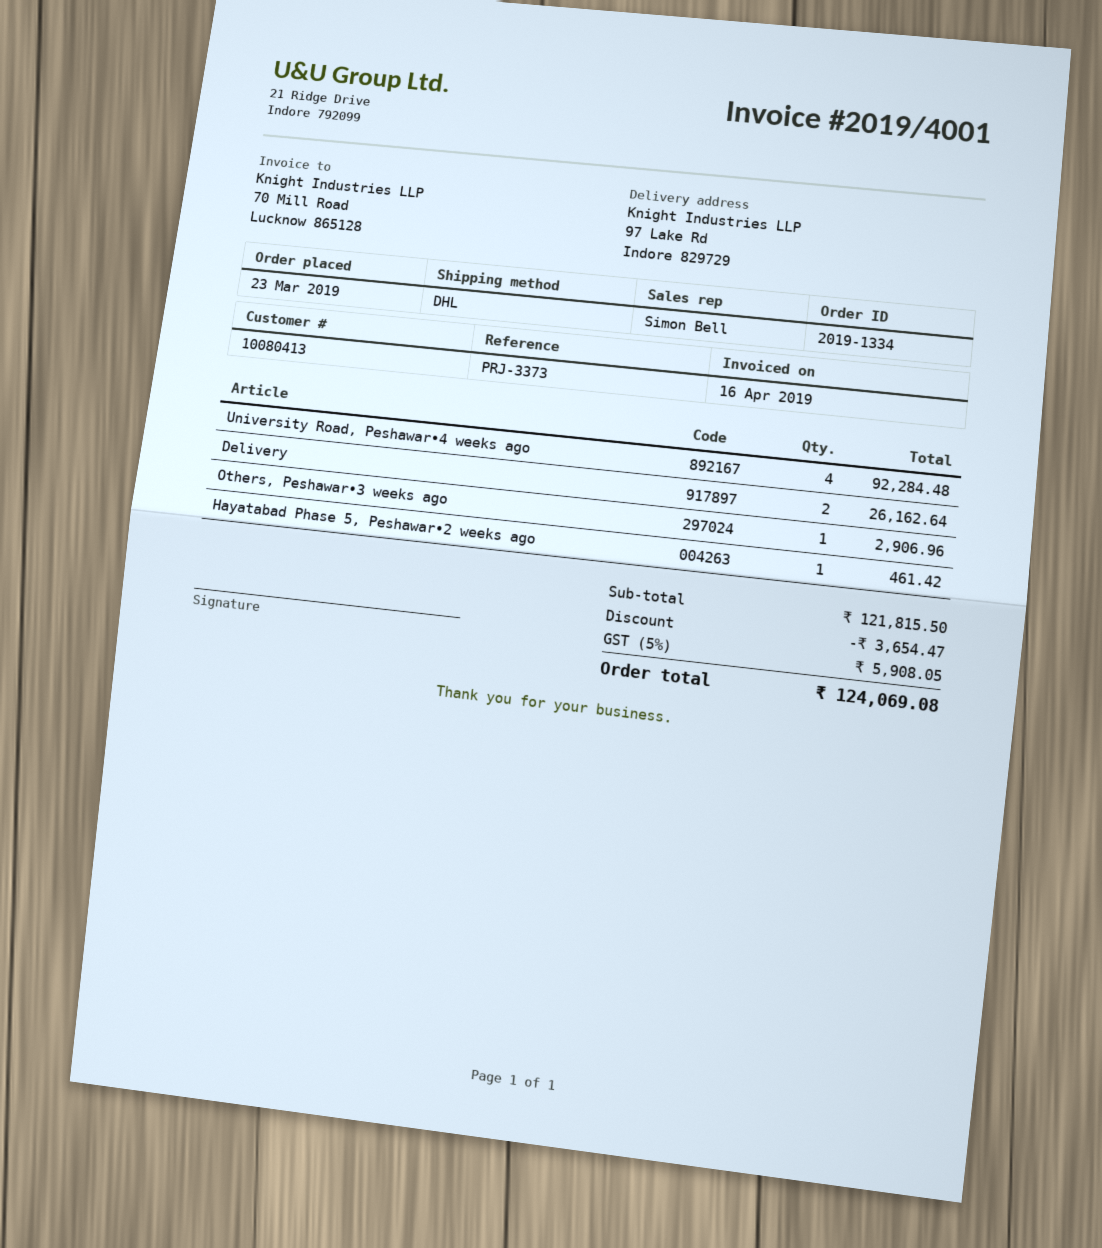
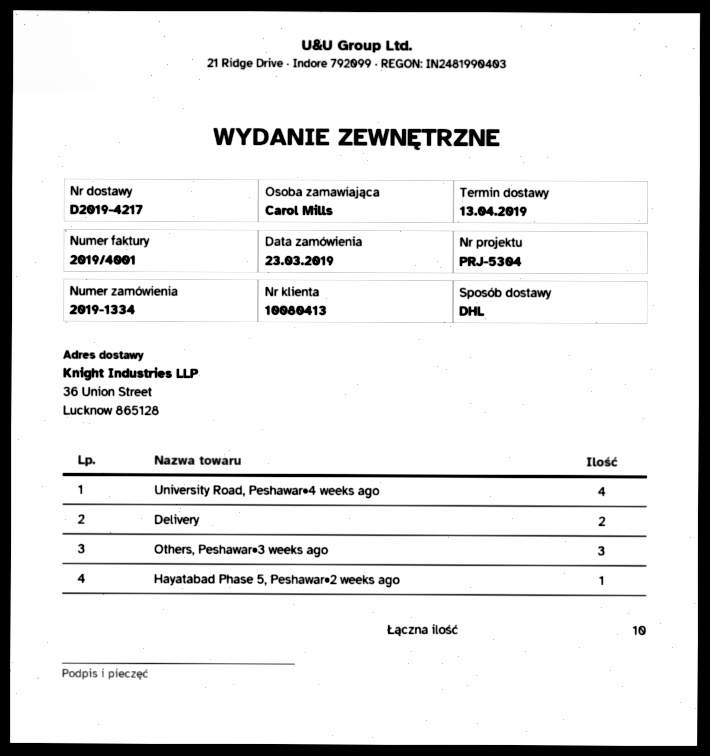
reference: PRJ-3373 -> PRJ-5304
ship to: 97 Lake Rd, Indore 829729 -> 36 Union Street, Lucknow 865128
Others, Peshawar•3 weeks ago: 1 -> 3

